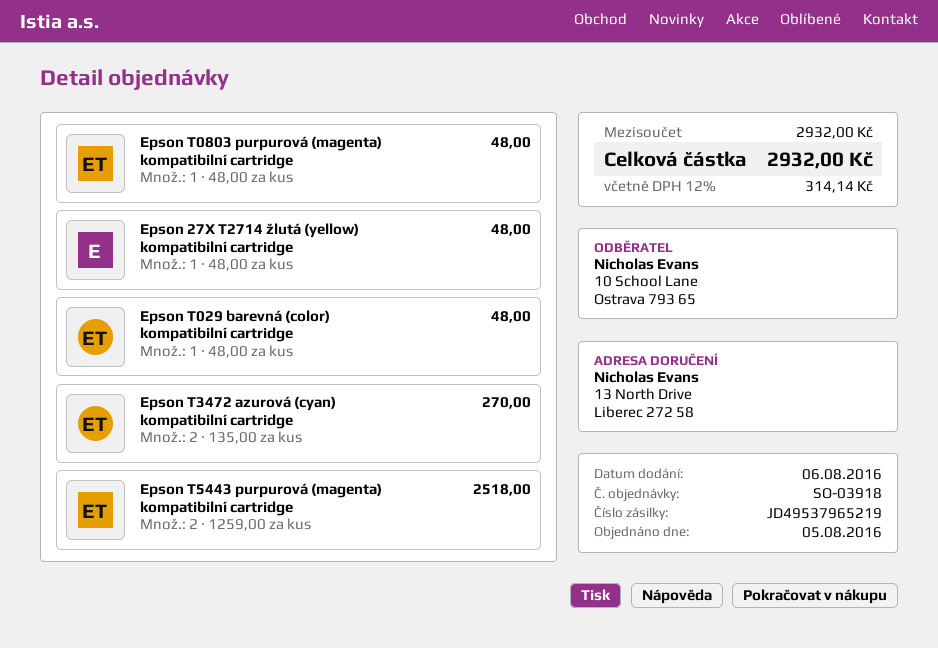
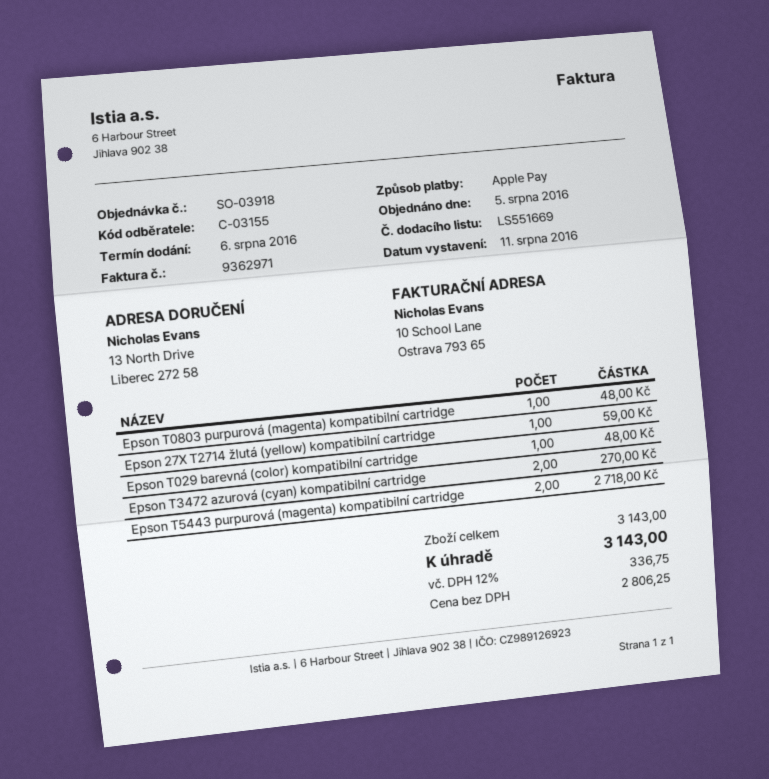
Epson 27X T2714 žlutá (yellow) kompatibilní cartridge: 1 for 48.00 -> 1 for 59.00
Epson T5443 purpurová (magenta) kompatibilní cartridge: 2 for 2518.00 -> 2 for 2718.00
subtotal: 2932.00 -> 3143.00
tax: 12% = 314.14 -> 12% = 336.75
total: 2932.00 -> 3143.00

